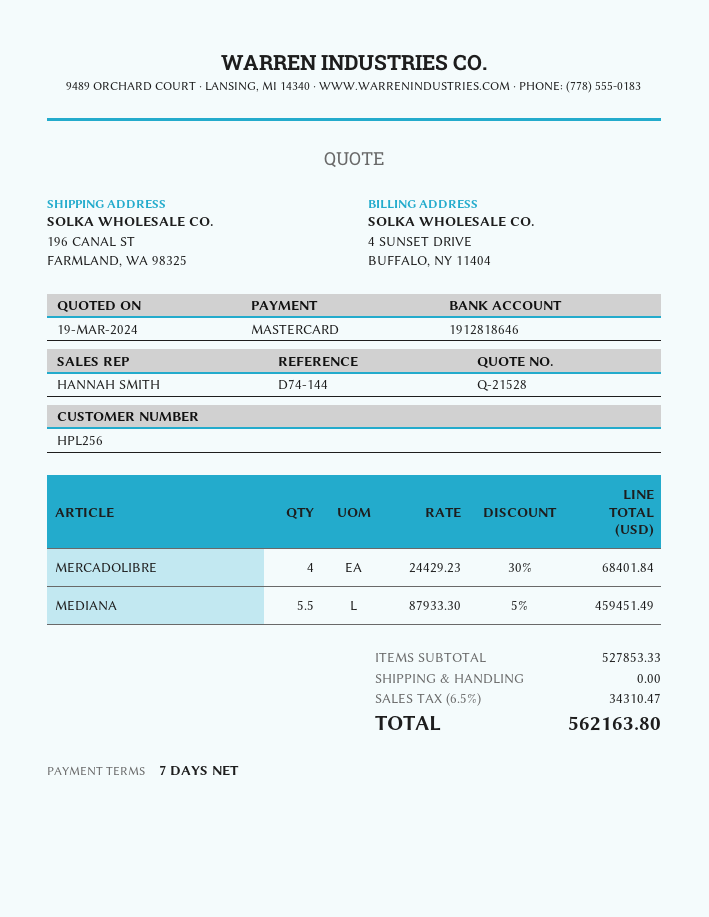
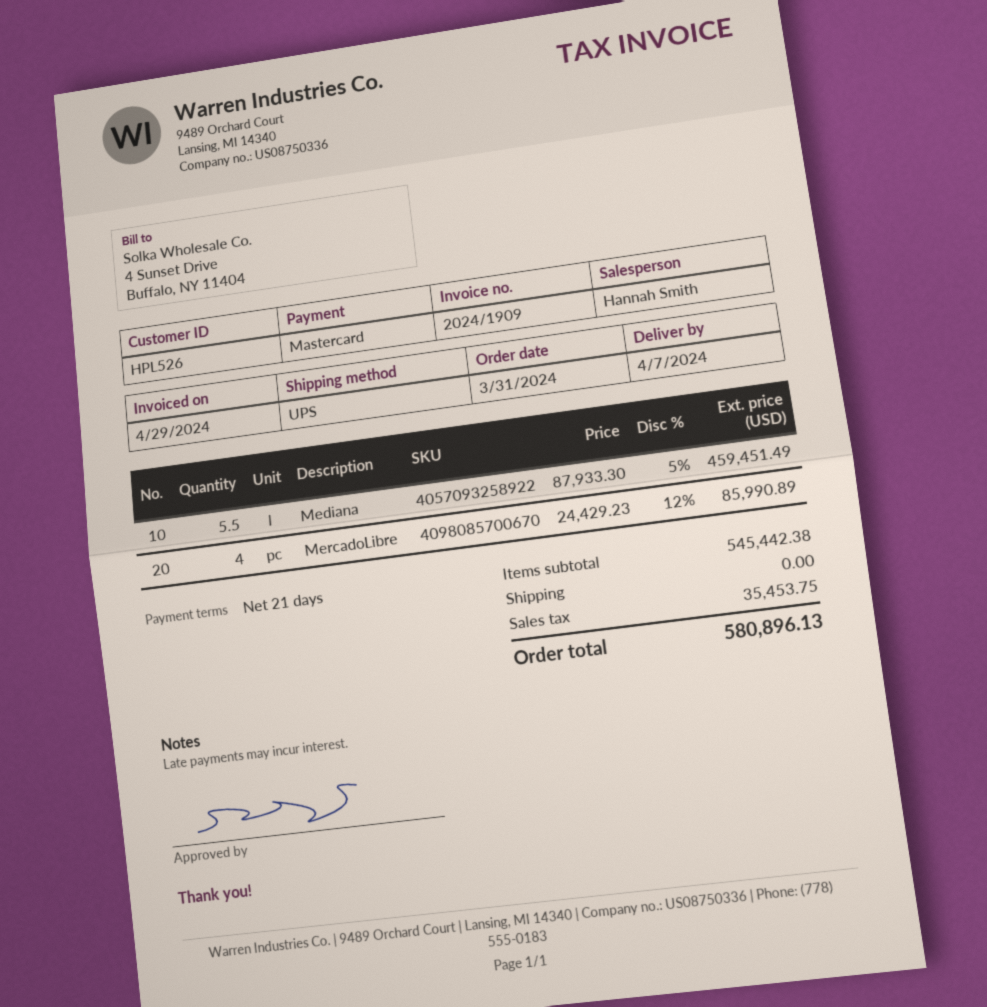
payment terms: 7 days -> 21 days
customer number: HPL256 -> HPL526
MERCADOLIBRE: 4 x 24429.23 - 30% = 68401.84 -> 4 x 24429.23 - 12% = 85990.89
subtotal: 527853.33 -> 545442.38
tax: 34310.47 -> 35453.75
total: 562163.80 -> 580896.13

